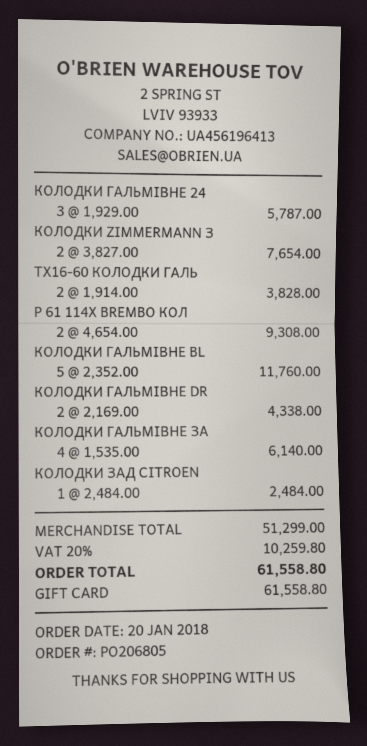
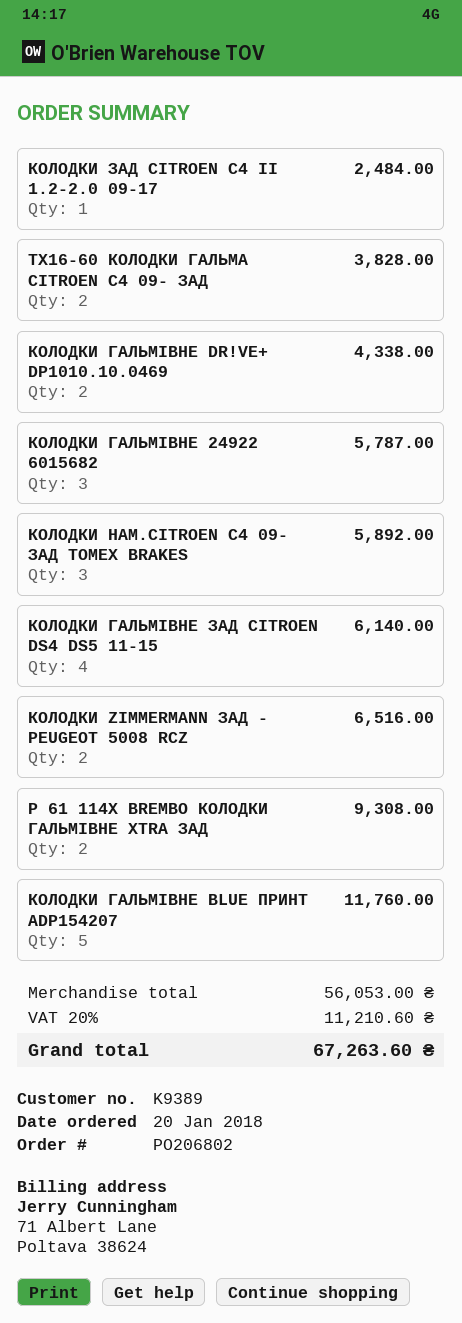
order number: PO206805 -> PO206802
КОЛОДКИ ZIMMERMANN З: 2 for 7654.00 -> 2 for 6516.00
КОЛОДКИ HAM.CITROEN C4 09- ЗАД TOMEX BRAKES: none -> 3 for 5892.00
subtotal: 51299.00 -> 56053.00
tax: 20% = 10259.80 -> 20% = 11210.60
total: 61558.80 -> 67263.60

